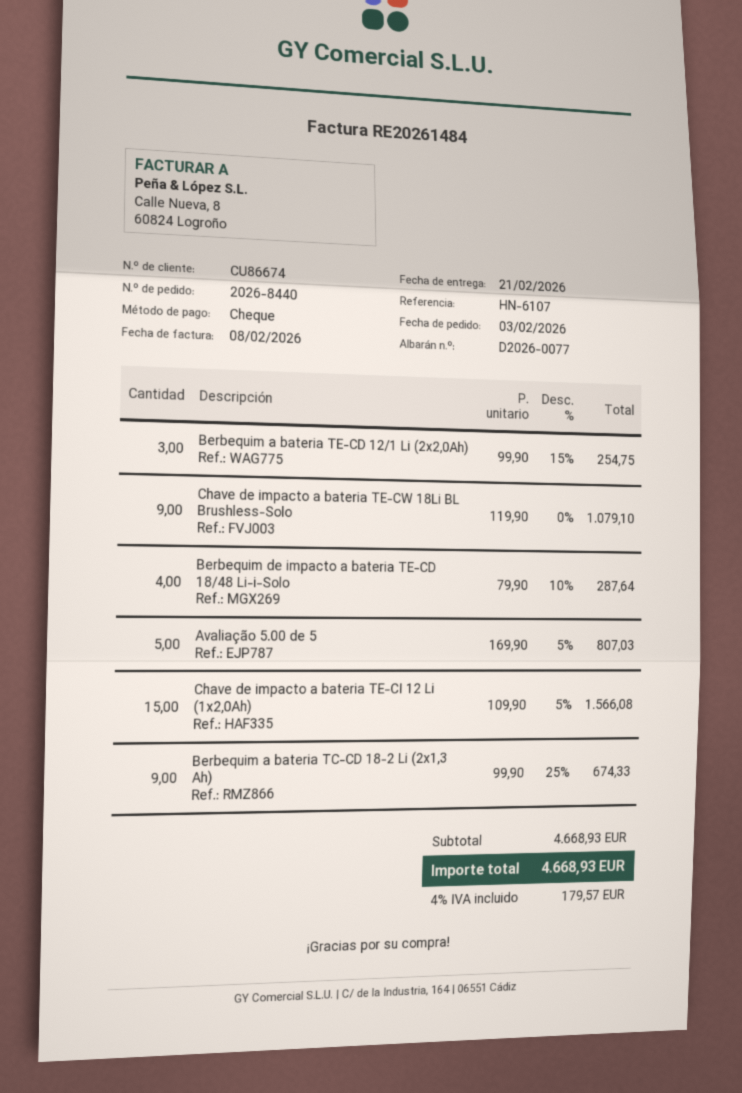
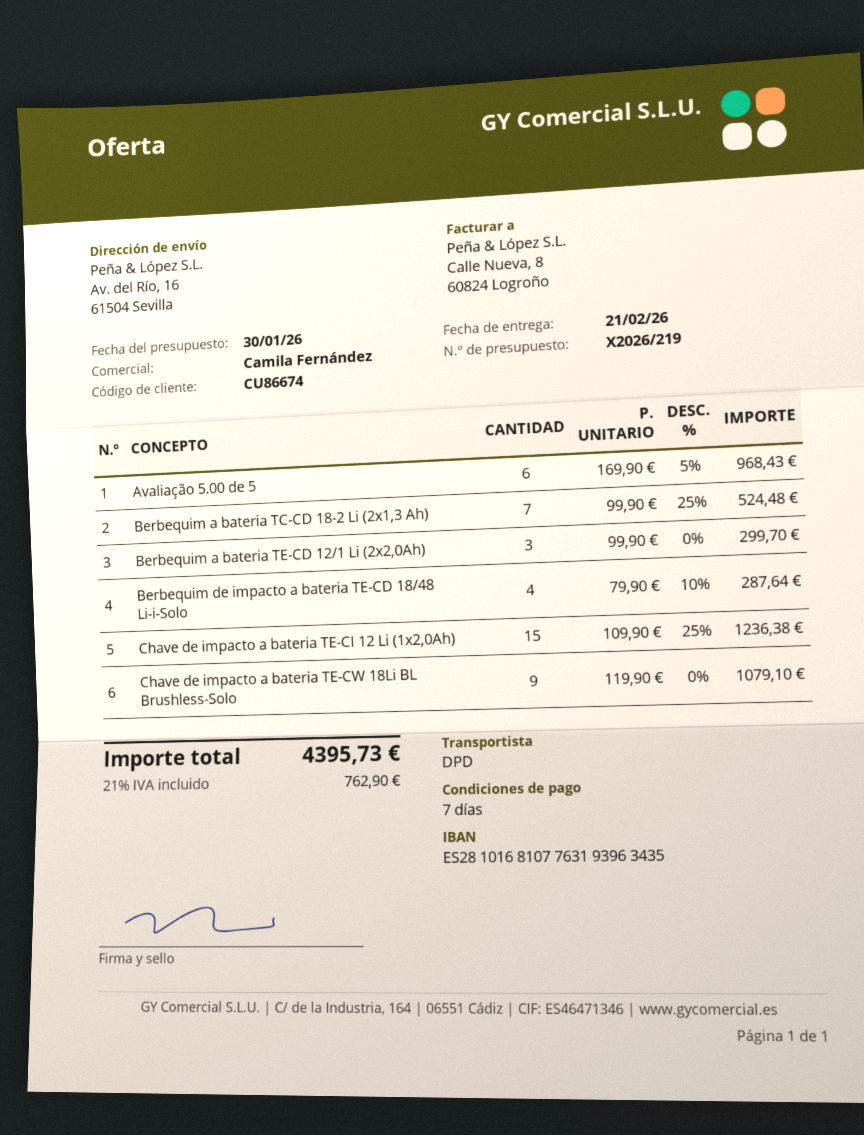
Berbequim a bateria TE-CD 12/1 Li (2x2,0Ah): 3 x 99.90 - 15% = 254.75 -> 3 x 99.90 = 299.70
Avaliação 5.00 de 5: 5 x 169.90 - 5% = 807.03 -> 6 x 169.90 - 5% = 968.43
Chave de impacto a bateria TE-CI 12 Li (1x2,0Ah): 15 x 109.90 - 5% = 1566.08 -> 15 x 109.90 - 25% = 1236.38
Berbequim a bateria TC-CD 18-2 Li (2x1,3 Ah): 9 x 99.90 - 25% = 674.33 -> 7 x 99.90 - 25% = 524.48
tax: 4% = 179.57 -> 21% = 762.90
total: 4668.93 -> 4395.73

